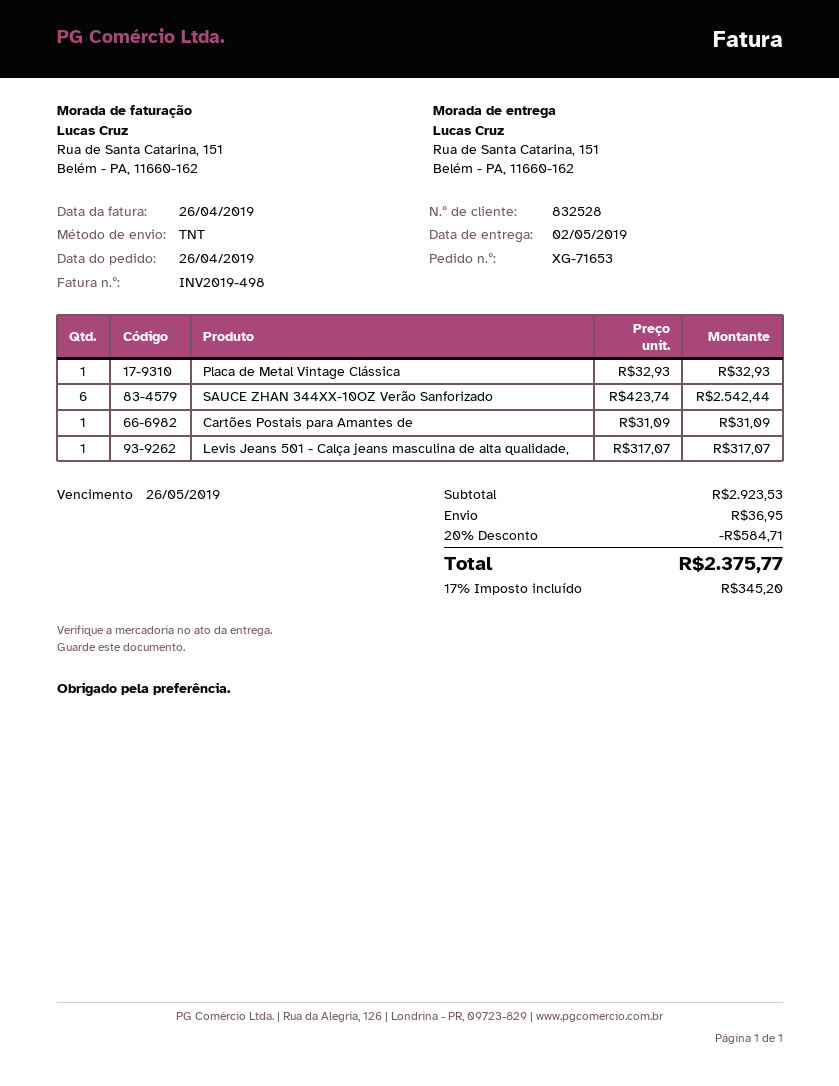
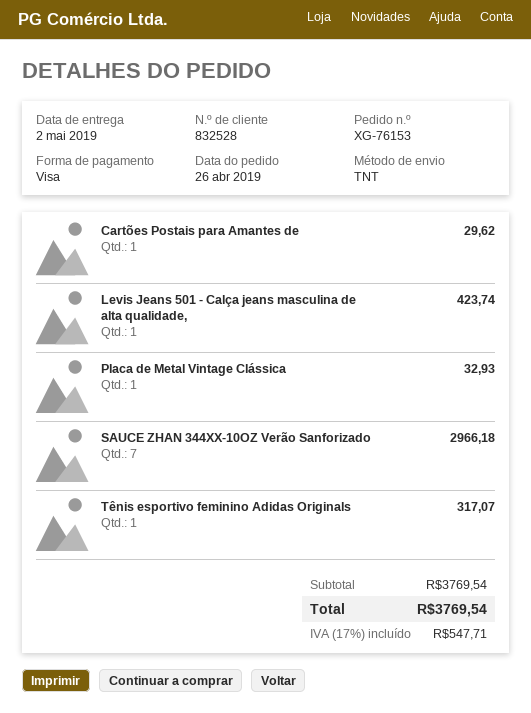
order number: XG-71653 -> XG-76153
SAUCE ZHAN 344XX-10OZ Verão Sanforizado: 6 for 2542.44 -> 7 for 2966.18
Cartões Postais para Amantes de: 1 for 31.09 -> 1 for 29.62
Levis Jeans 501 - Calça jeans masculina de alta qualidade,: 1 for 317.07 -> 1 for 423.74
Tênis esportivo feminino Adidas Originals: none -> 1 for 317.07
subtotal: 2923.53 -> 3769.54
discount: 20% = 584.71 -> none
shipping: 36.95 -> none
tax: 17% = 345.20 -> 17% = 547.71
total: 2375.77 -> 3769.54

